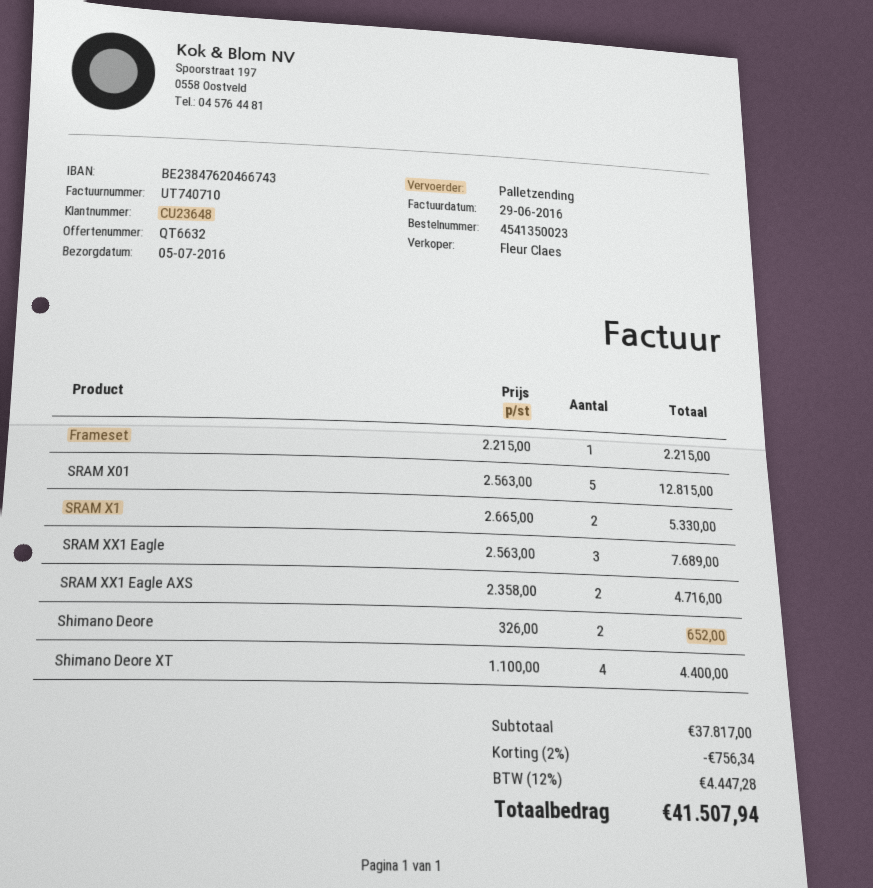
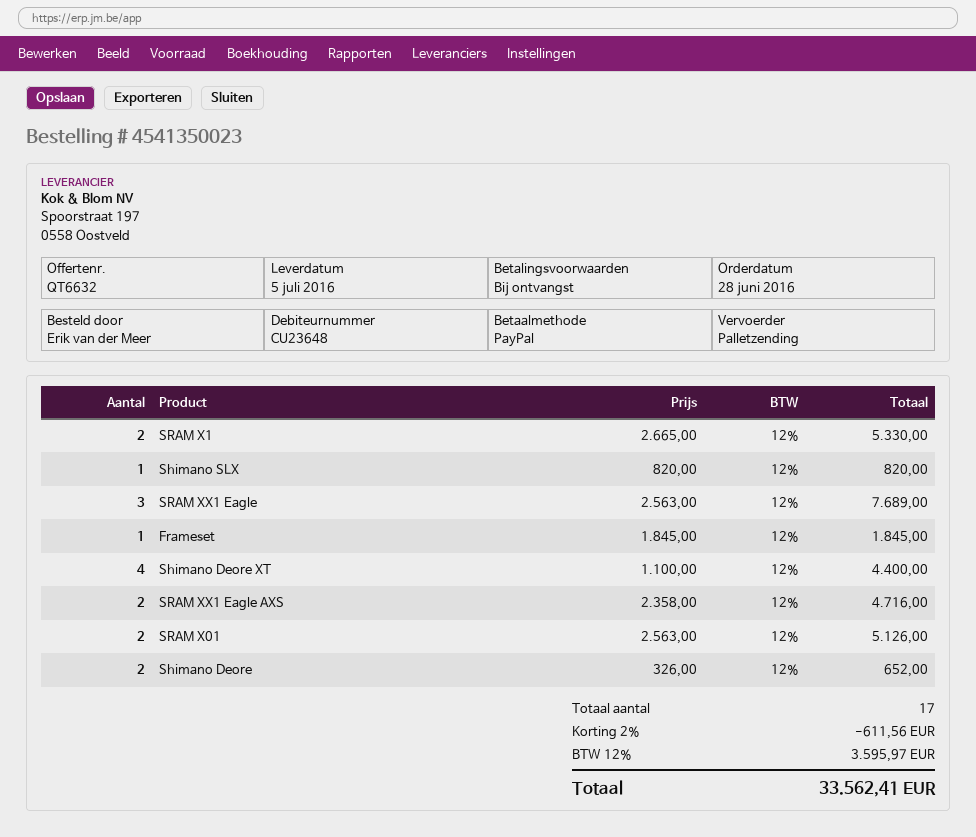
Frameset: 1 x 2215.00 = 2215.00 -> 1 x 1845.00 = 1845.00
SRAM X01: 5 x 2563.00 = 12815.00 -> 2 x 2563.00 = 5126.00
Shimano SLX: none -> 1 x 820.00 = 820.00
discount: 2% = 756.34 -> 2% = 611.56
tax: 12% = 4447.28 -> 12% = 3595.97
total: 41507.94 -> 33562.41

